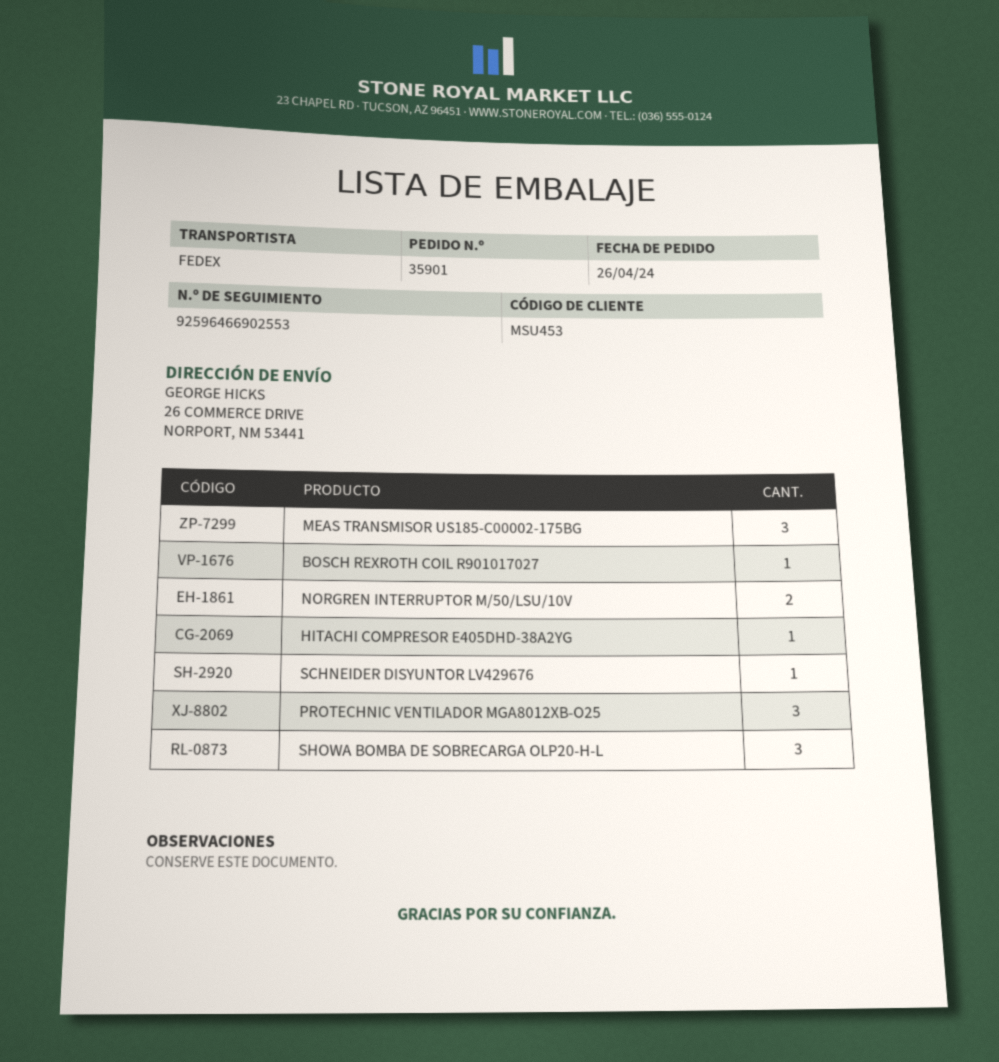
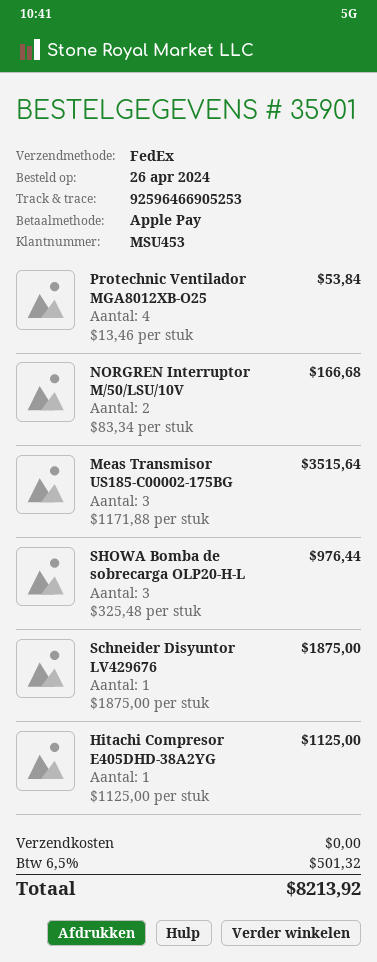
tracking number: 92596466902553 -> 92596466905253
BOSCH REXROTH COIL R901017027: 1 -> none
PROTECHNIC VENTILADOR MGA8012XB-O25: 3 -> 4

